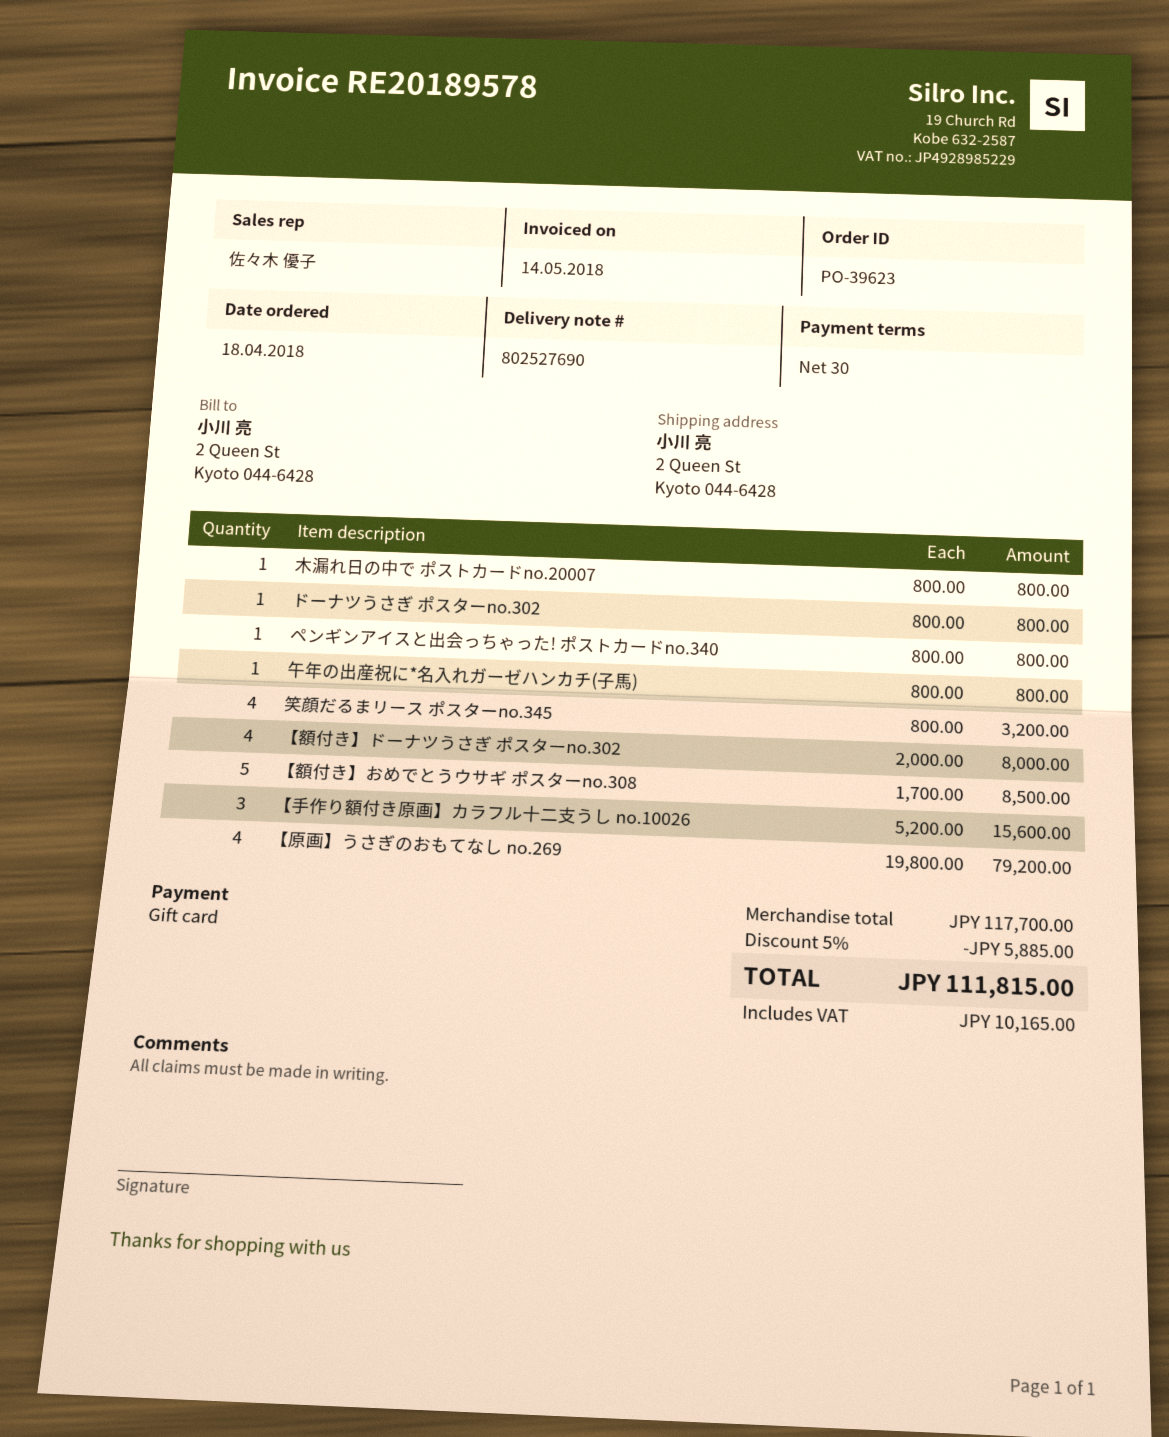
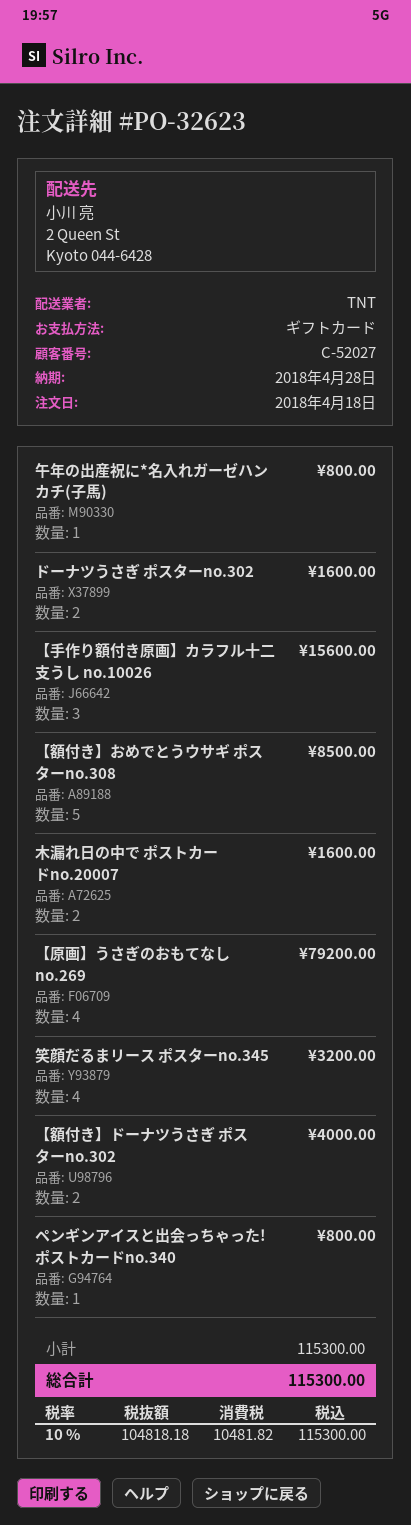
order number: PO-39623 -> PO-32623
木漏れ日の中で ポストカードno.20007: 1 for 800.00 -> 2 for 1600.00
ドーナツうさぎ ポスターno.302: 1 for 800.00 -> 2 for 1600.00
【額付き】ドーナツうさぎ ポスターno.302: 4 for 8000.00 -> 2 for 4000.00
subtotal: 117700.00 -> 115300.00
discount: 5% = 5885.00 -> none
tax: 10165.00 -> 10481.82
total: 111815.00 -> 115300.00

